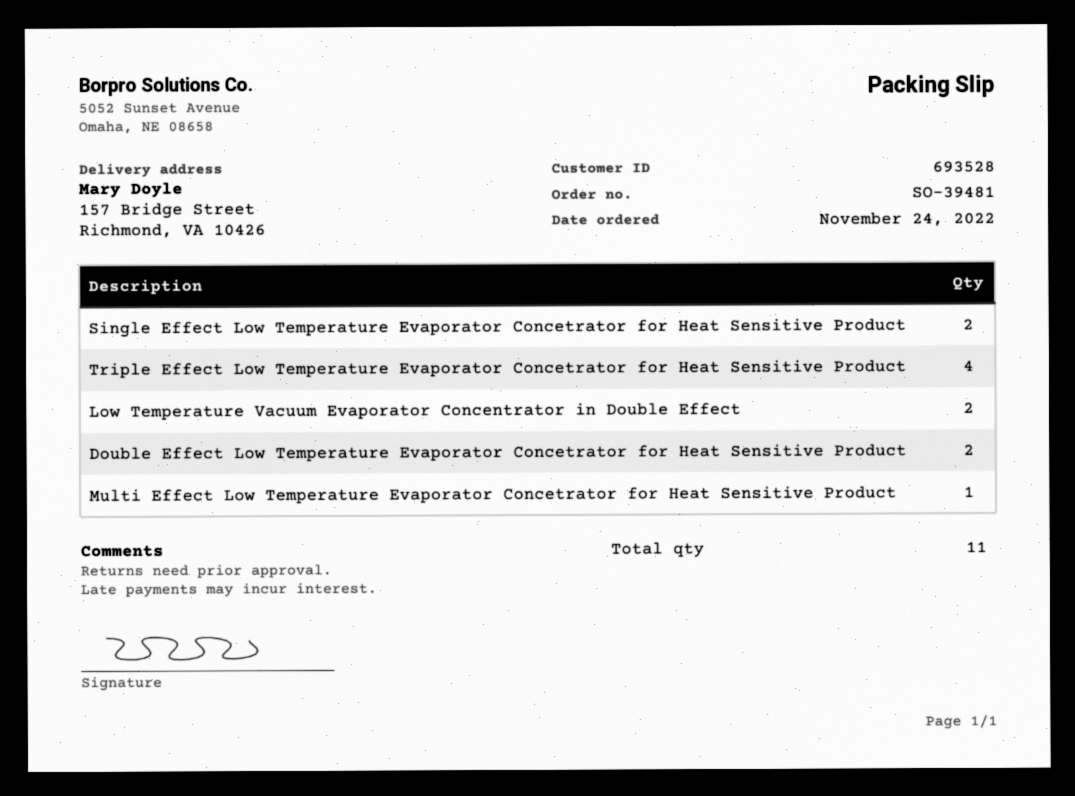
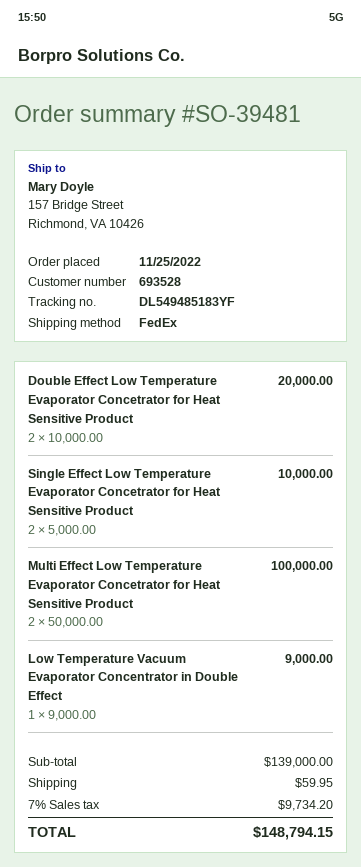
order date: 2022-11-24 -> 2022-11-25
Triple Effect Low Temperature Evaporator Concetrator for Heat Sensitive Product: 4 -> none
Low Temperature Vacuum Evaporator Concentrator in Double Effect: 2 -> 1
Multi Effect Low Temperature Evaporator Concetrator for Heat Sensitive Product: 1 -> 2

